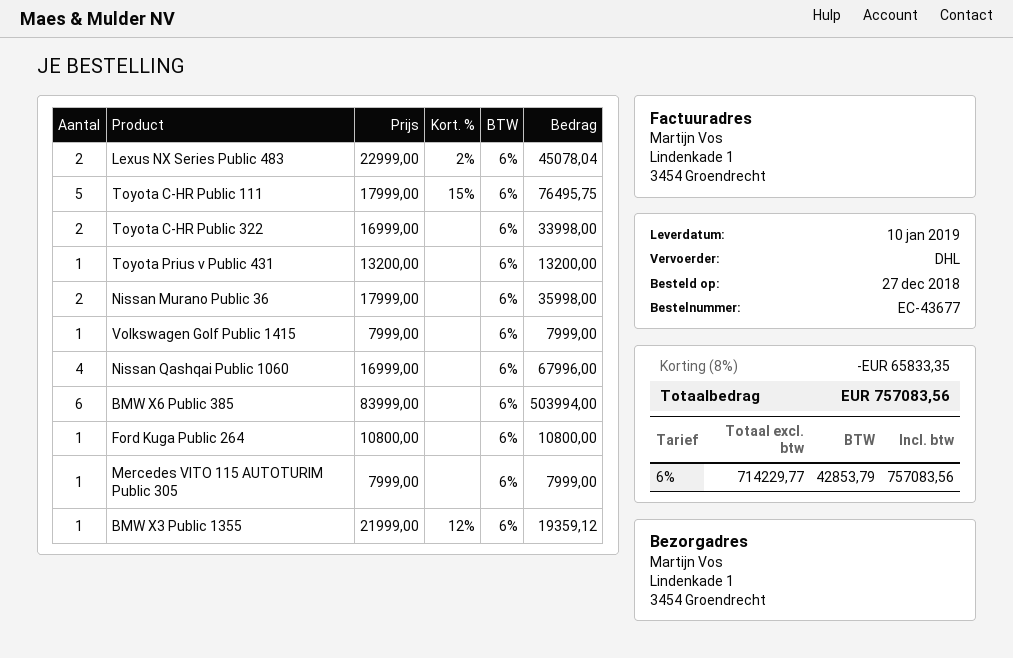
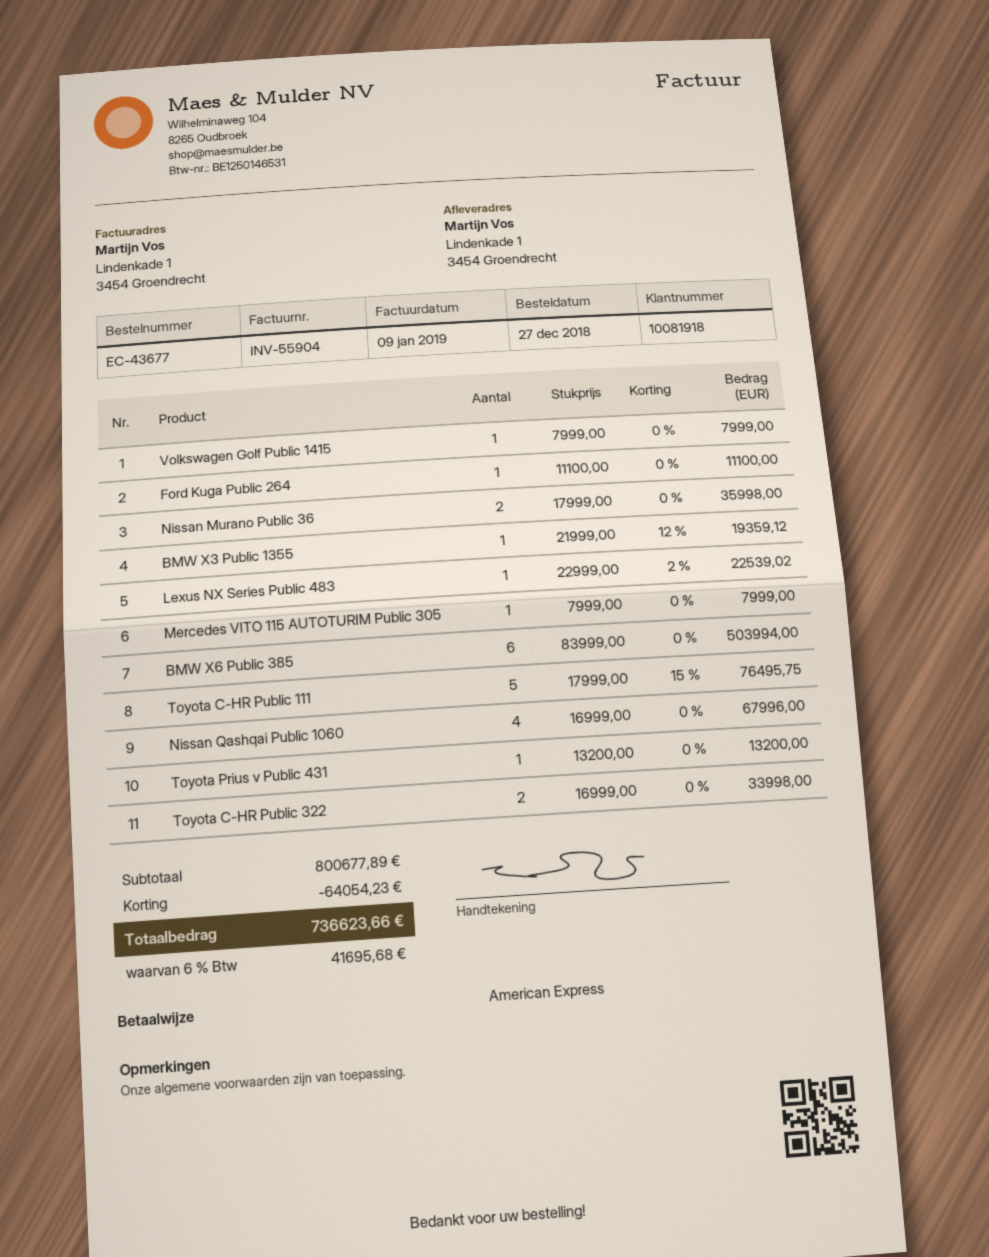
Lexus NX Series Public 483: 2 x 22999.00 - 2% = 45078.04 -> 1 x 22999.00 - 2% = 22539.02
Ford Kuga Public 264: 1 x 10800.00 = 10800.00 -> 1 x 11100.00 = 11100.00
discount: 65833.35 -> 64054.23
tax: 6% = 42853.79 -> 6% = 41695.68
total: 757083.56 -> 736623.66

